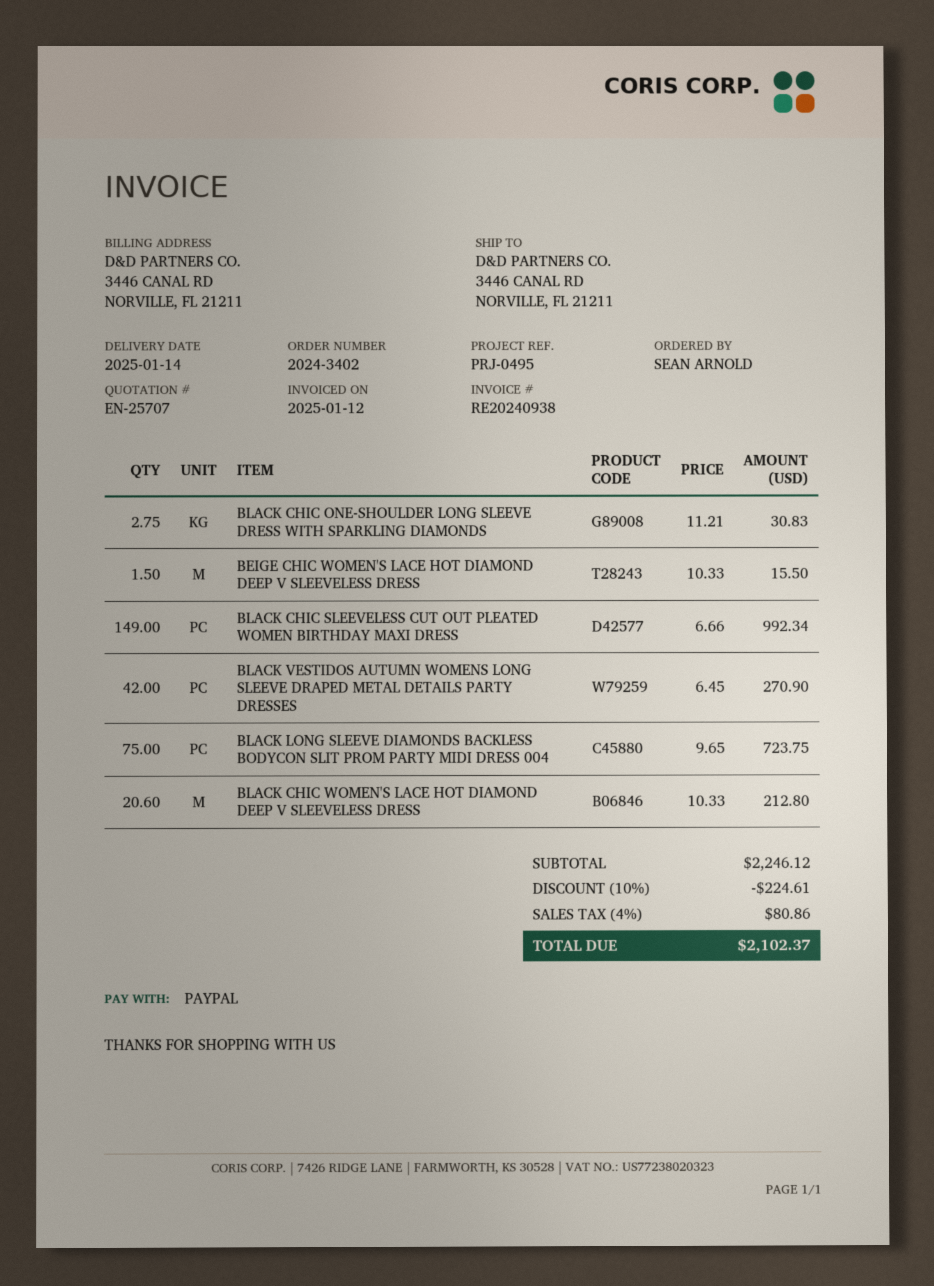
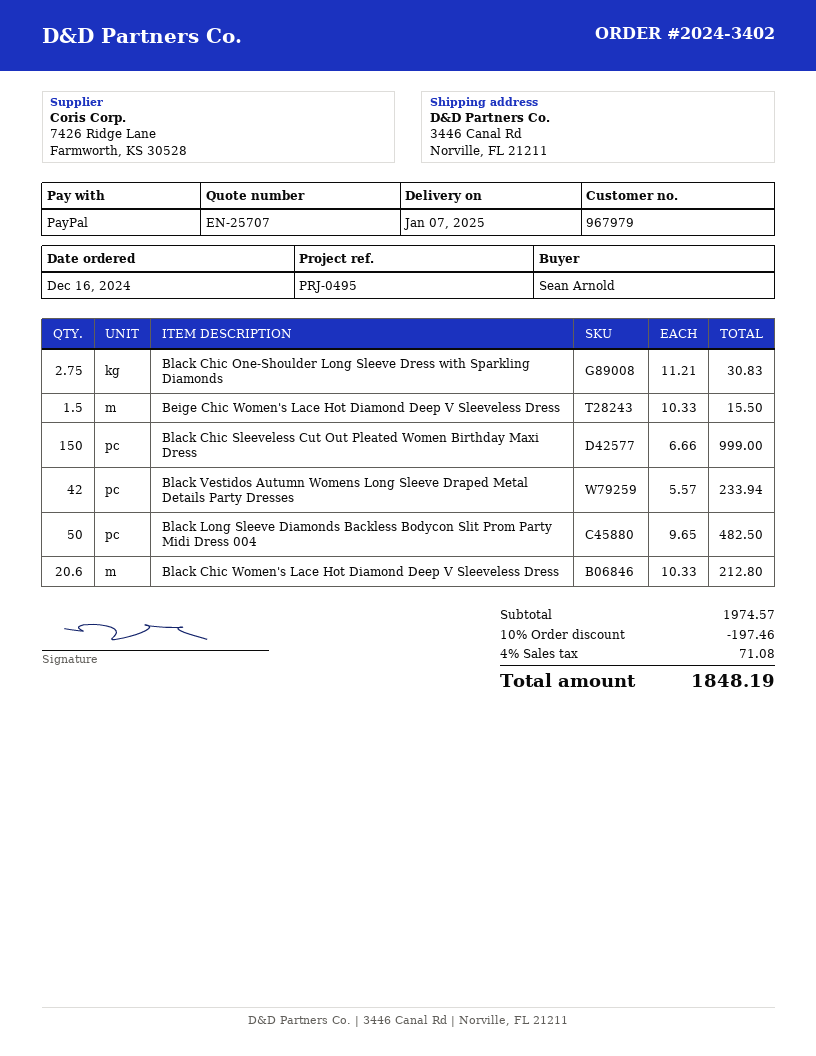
delivery date: 2025-01-14 -> 2025-01-07
BLACK CHIC SLEEVELESS CUT OUT PLEATED WOMEN BIRTHDAY MAXI DRESS: 149 x 6.66 = 992.34 -> 150 x 6.66 = 999.00
BLACK VESTIDOS AUTUMN WOMENS LONG SLEEVE DRAPED METAL DETAILS PARTY DRESSES: 42 x 6.45 = 270.90 -> 42 x 5.57 = 233.94
BLACK LONG SLEEVE DIAMONDS BACKLESS BODYCON SLIT PROM PARTY MIDI DRESS 004: 75 x 9.65 = 723.75 -> 50 x 9.65 = 482.50
subtotal: 2246.12 -> 1974.57
discount: 10% = 224.61 -> 10% = 197.46
tax: 4% = 80.86 -> 4% = 71.08
total: 2102.37 -> 1848.19

